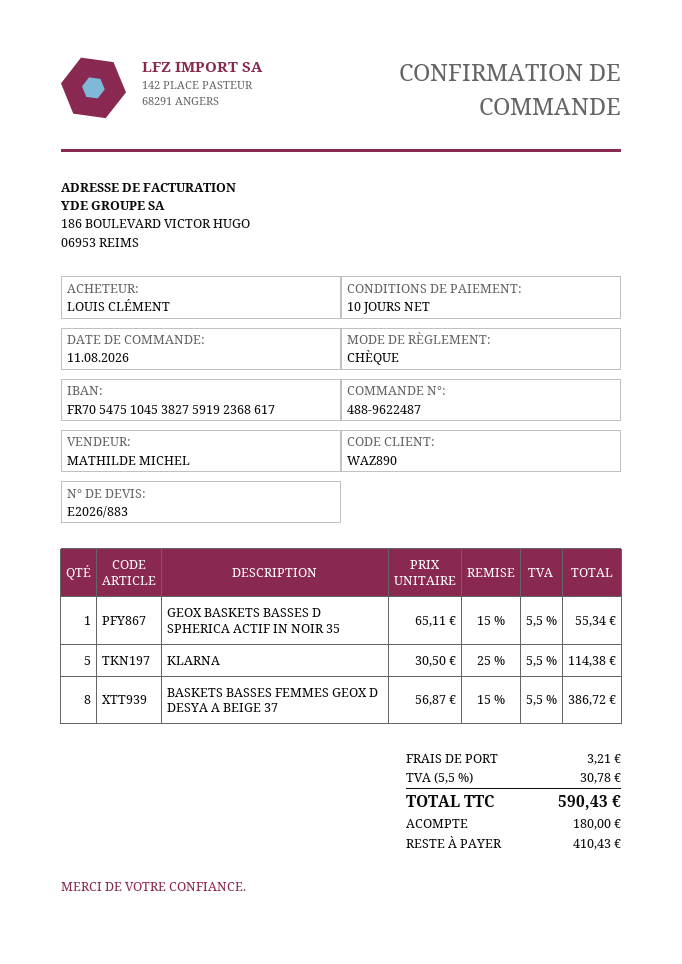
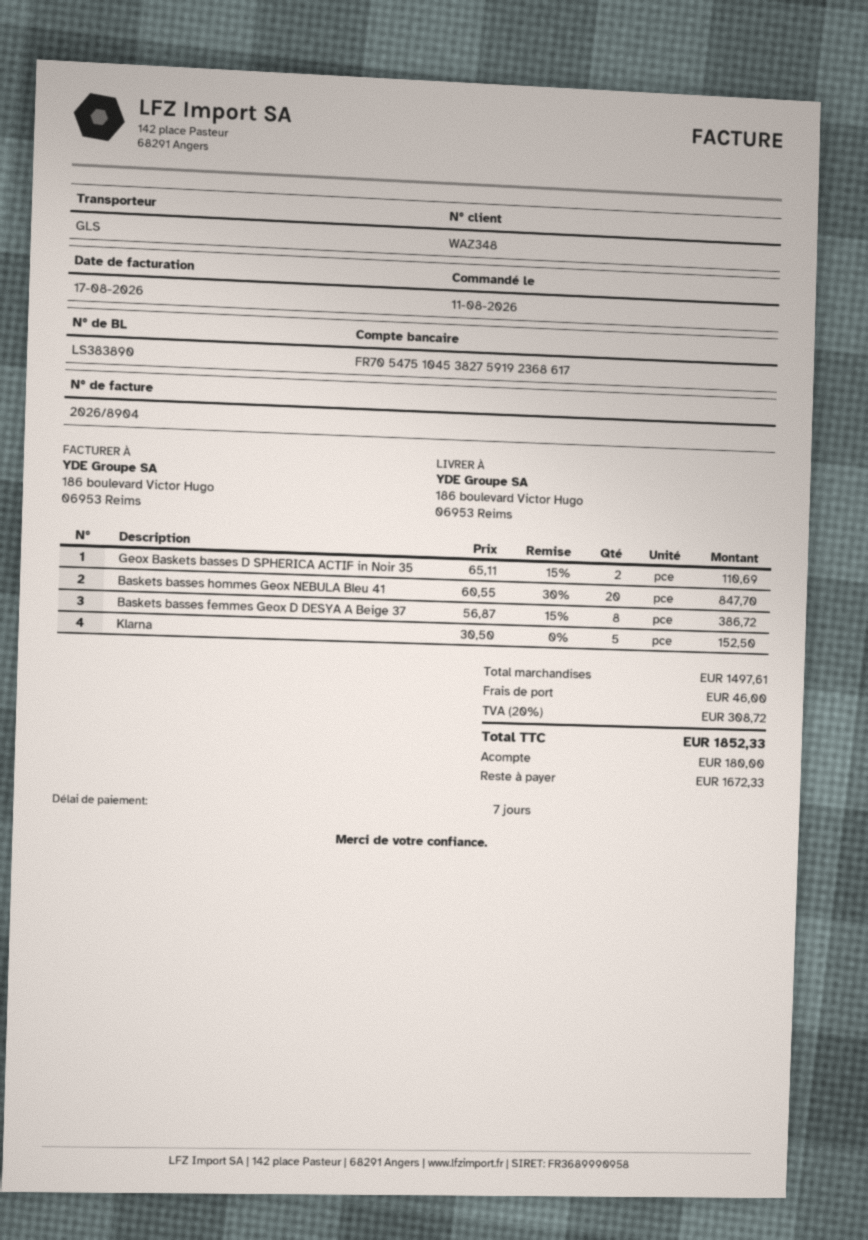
payment terms: 10 days -> 7 days
customer number: WAZ890 -> WAZ348
GEOX BASKETS BASSES D SPHERICA ACTIF IN NOIR 35: 1 x 65.11 - 15% = 55.34 -> 2 x 65.11 - 15% = 110.69
KLARNA: 5 x 30.50 - 25% = 114.38 -> 5 x 30.50 = 152.50
Baskets basses hommes Geox NEBULA Bleu 41: none -> 20 x 60.55 - 30% = 847.70
shipping: 3.21 -> 46.00
tax: 5.5% = 30.78 -> 20% = 308.72
total: 590.43 -> 1852.33
balance: 410.43 -> 1672.33

